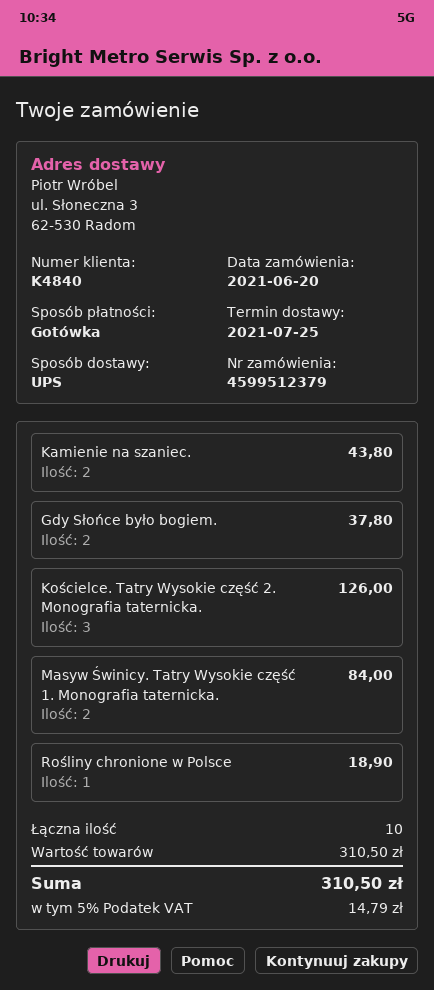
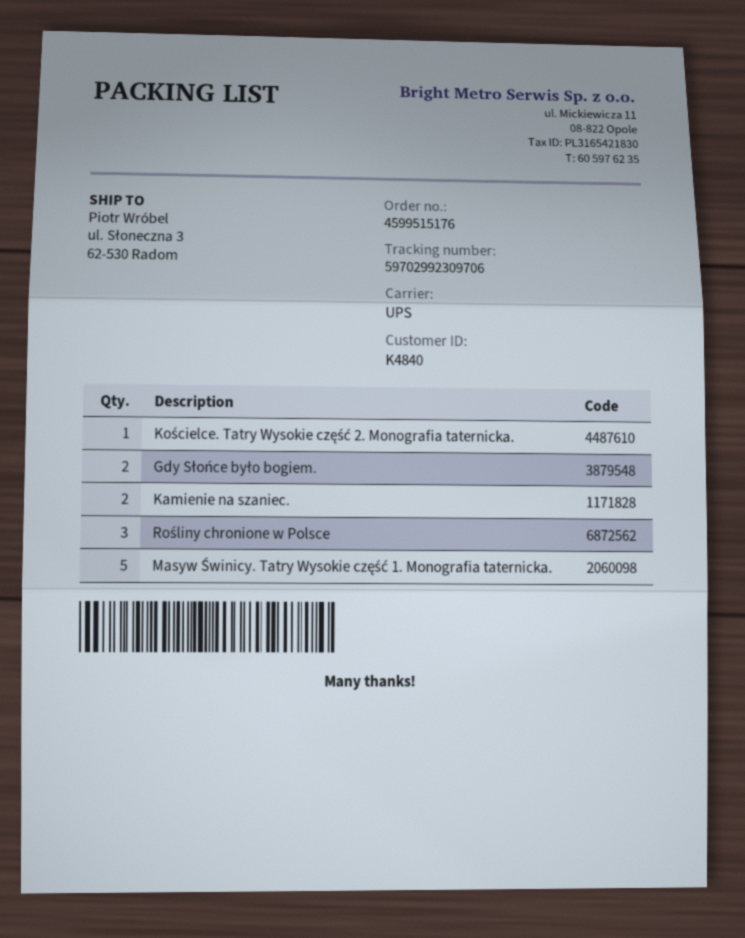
order number: 4599512379 -> 4599515176
Kościelce. Tatry Wysokie część 2. Monografia taternicka.: 3 -> 1
Masyw Świnicy. Tatry Wysokie część 1. Monografia taternicka.: 2 -> 5
Rośliny chronione w Polsce: 1 -> 3

